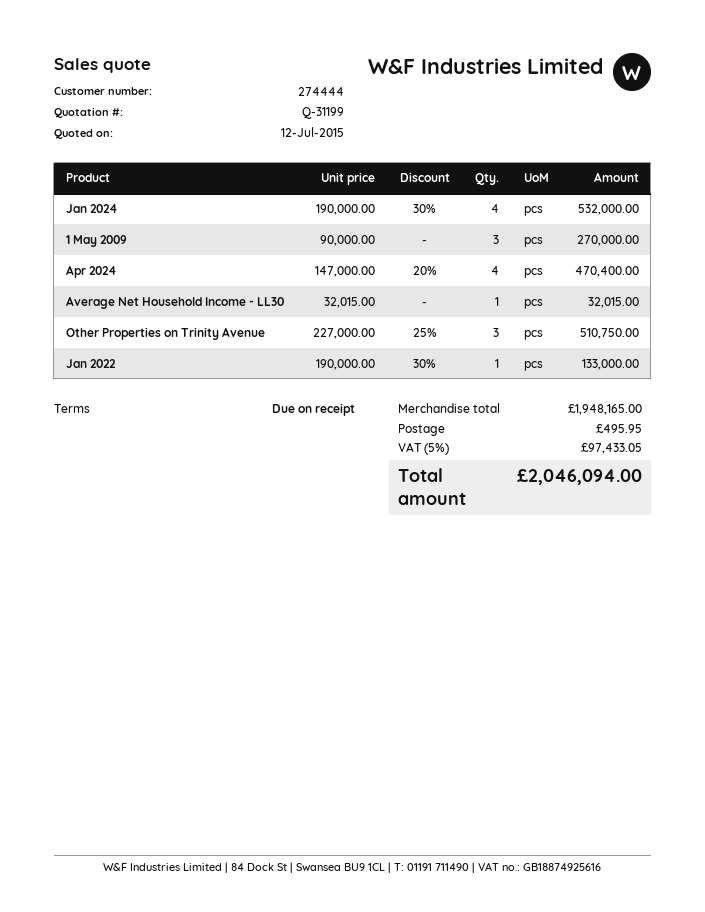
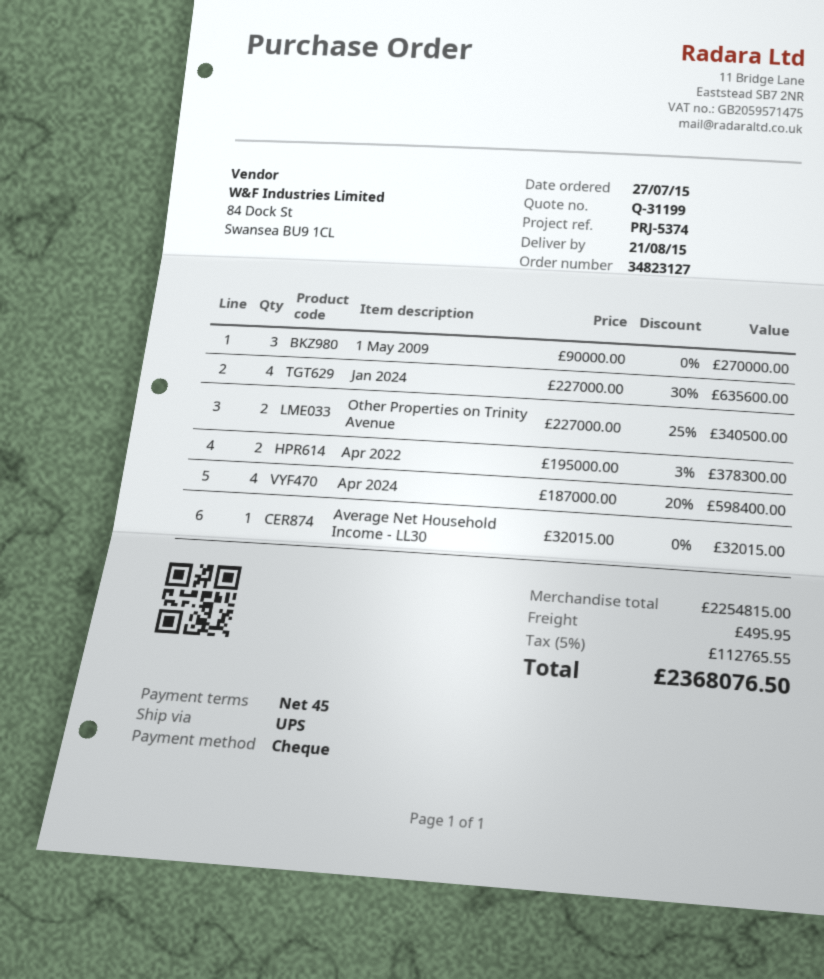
payment terms: on receipt -> 45 days
Jan 2024: 4 x 190000.00 - 30% = 532000.00 -> 4 x 227000.00 - 30% = 635600.00
Apr 2024: 4 x 147000.00 - 20% = 470400.00 -> 4 x 187000.00 - 20% = 598400.00
Other Properties on Trinity Avenue: 3 x 227000.00 - 25% = 510750.00 -> 2 x 227000.00 - 25% = 340500.00
Jan 2022: 1 x 190000.00 - 30% = 133000.00 -> none
Apr 2022: none -> 2 x 195000.00 - 3% = 378300.00
subtotal: 1948165.00 -> 2254815.00
tax: 5% = 97433.05 -> 5% = 112765.55
total: 2046094.00 -> 2368076.50

